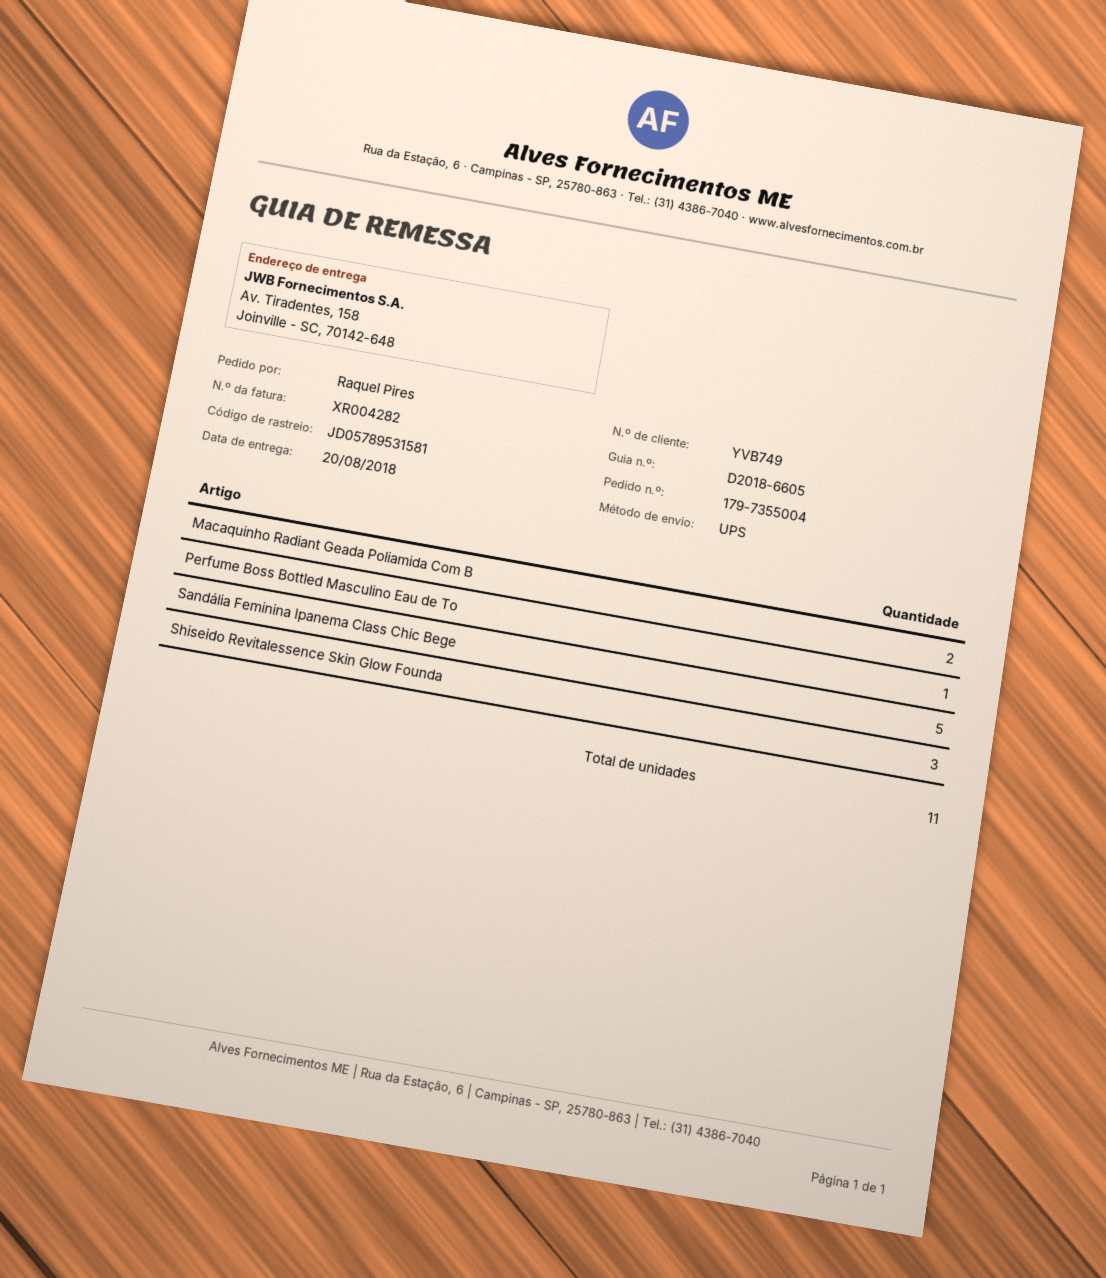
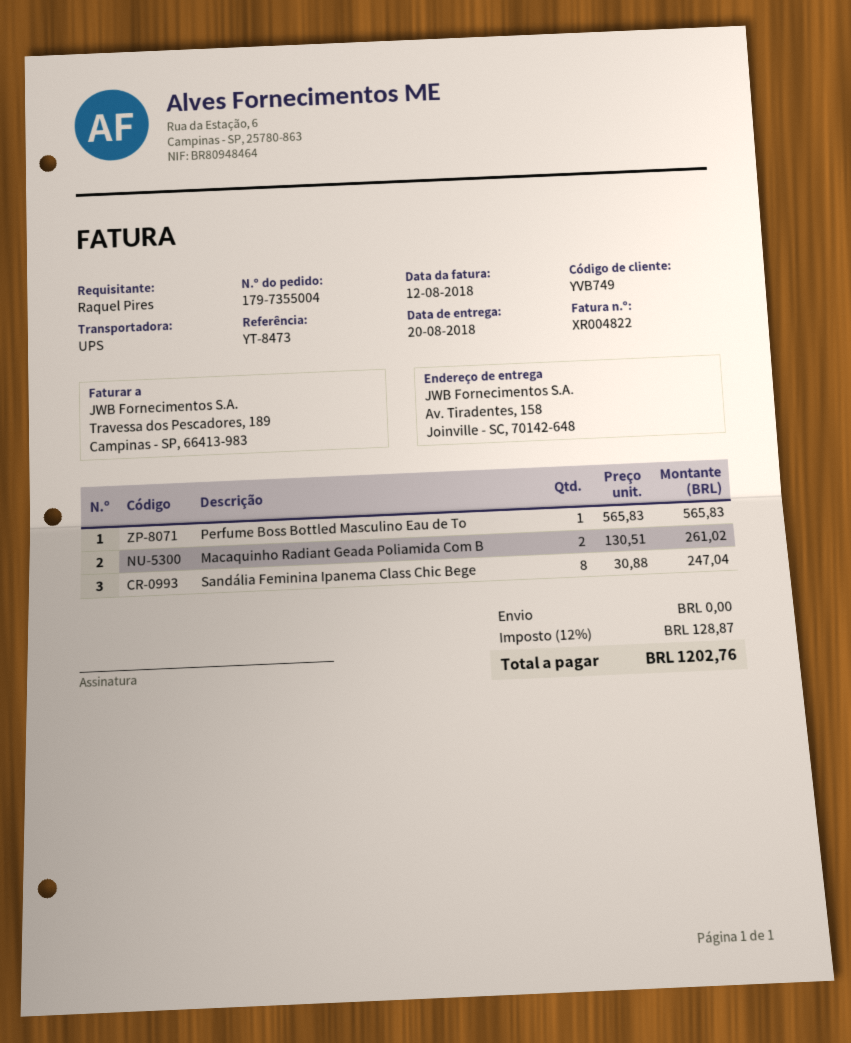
invoice number: XR004282 -> XR004822
Sandália Feminina Ipanema Class Chic Bege: 5 -> 8
Shiseido Revitalessence Skin Glow Founda: 3 -> none

